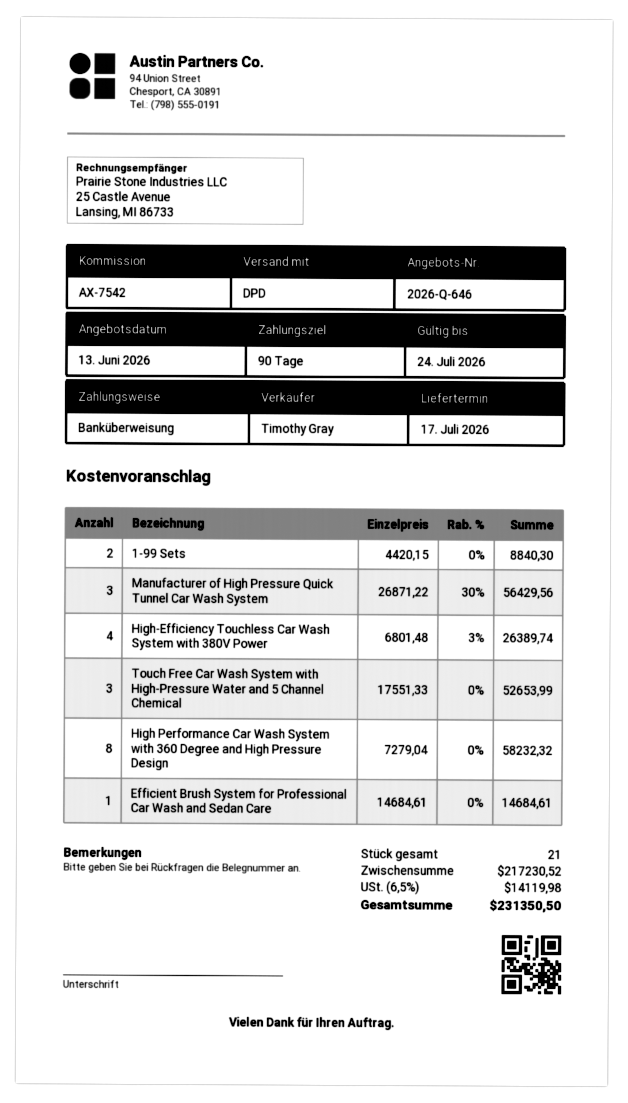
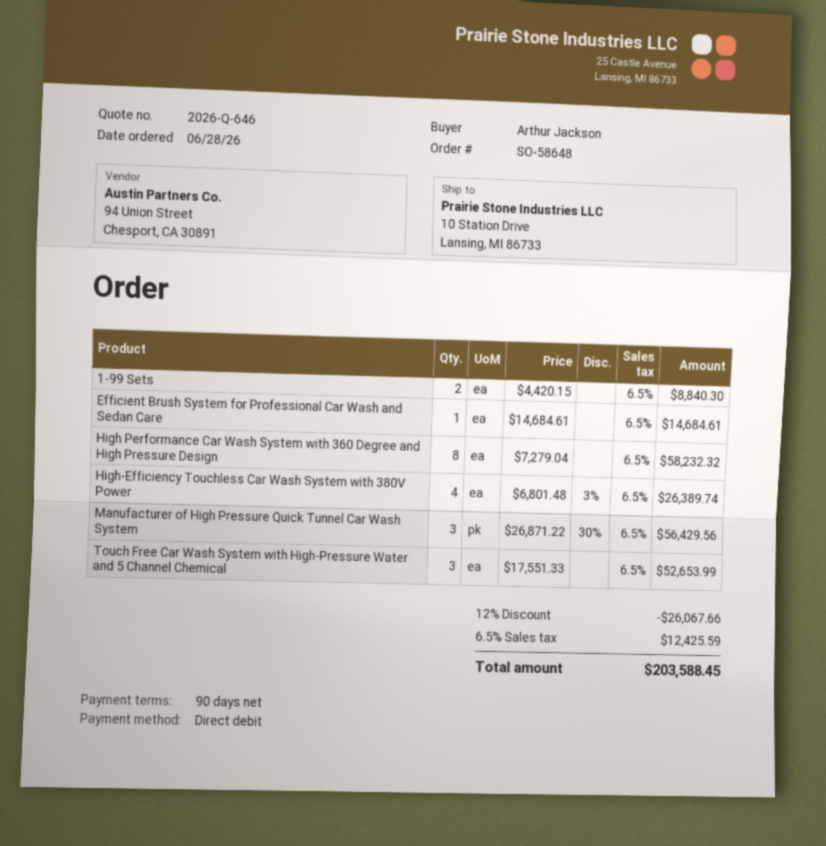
payment method: bank transfer -> direct debit
discount: none -> 12% = 26067.66
tax: 6.5% = 14119.98 -> 6.5% = 12425.59
total: 231350.50 -> 203588.45

